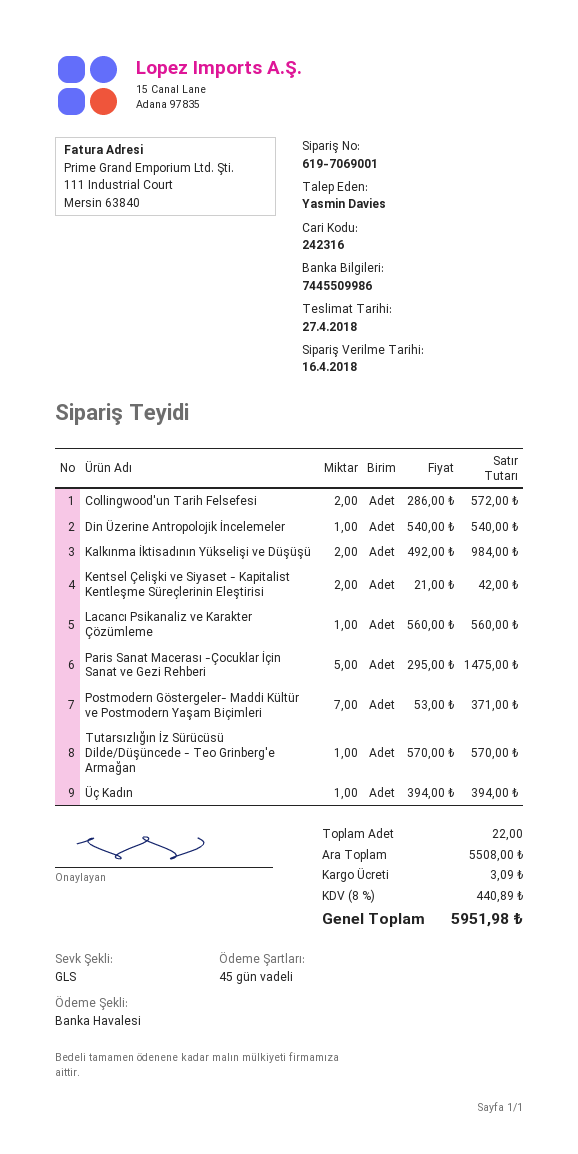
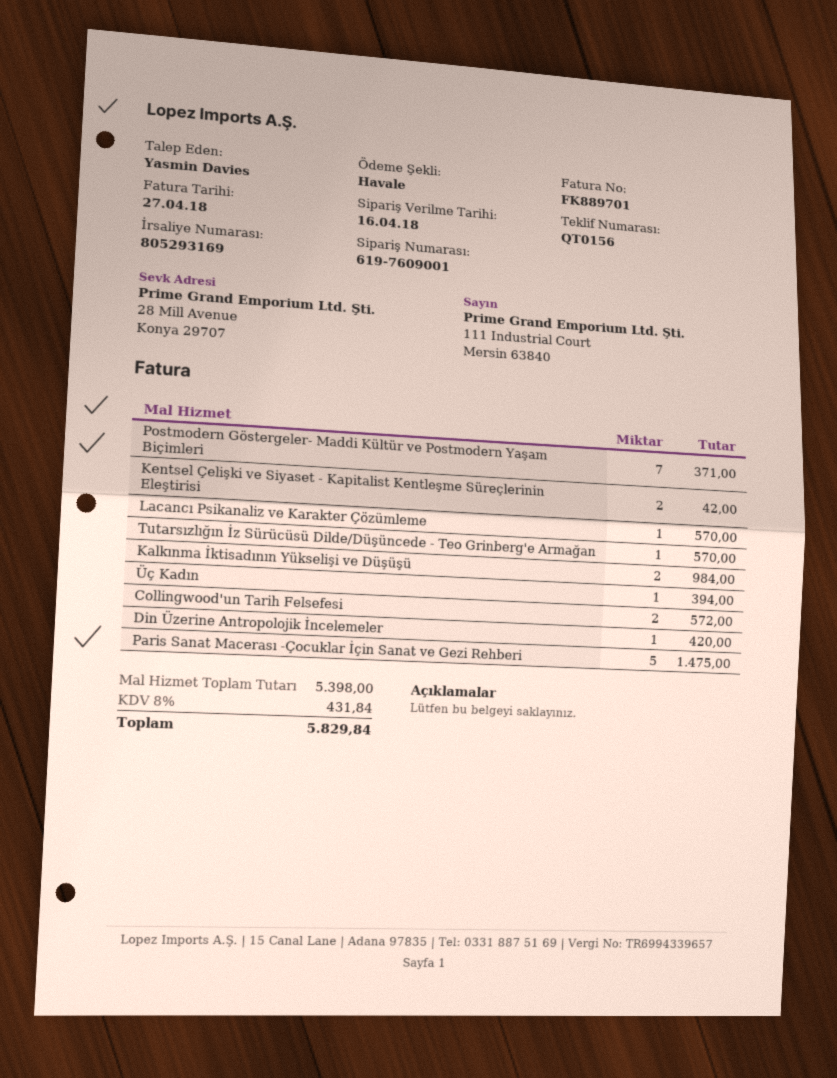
order number: 619-7069001 -> 619-7609001
Din Üzerine Antropolojik İncelemeler: 1 for 540.00 -> 1 for 420.00
Lacancı Psikanaliz ve Karakter Çözümleme: 1 for 560.00 -> 1 for 570.00
subtotal: 5508.00 -> 5398.00
shipping: 3.09 -> none
tax: 8% = 440.89 -> 8% = 431.84
total: 5951.98 -> 5829.84

